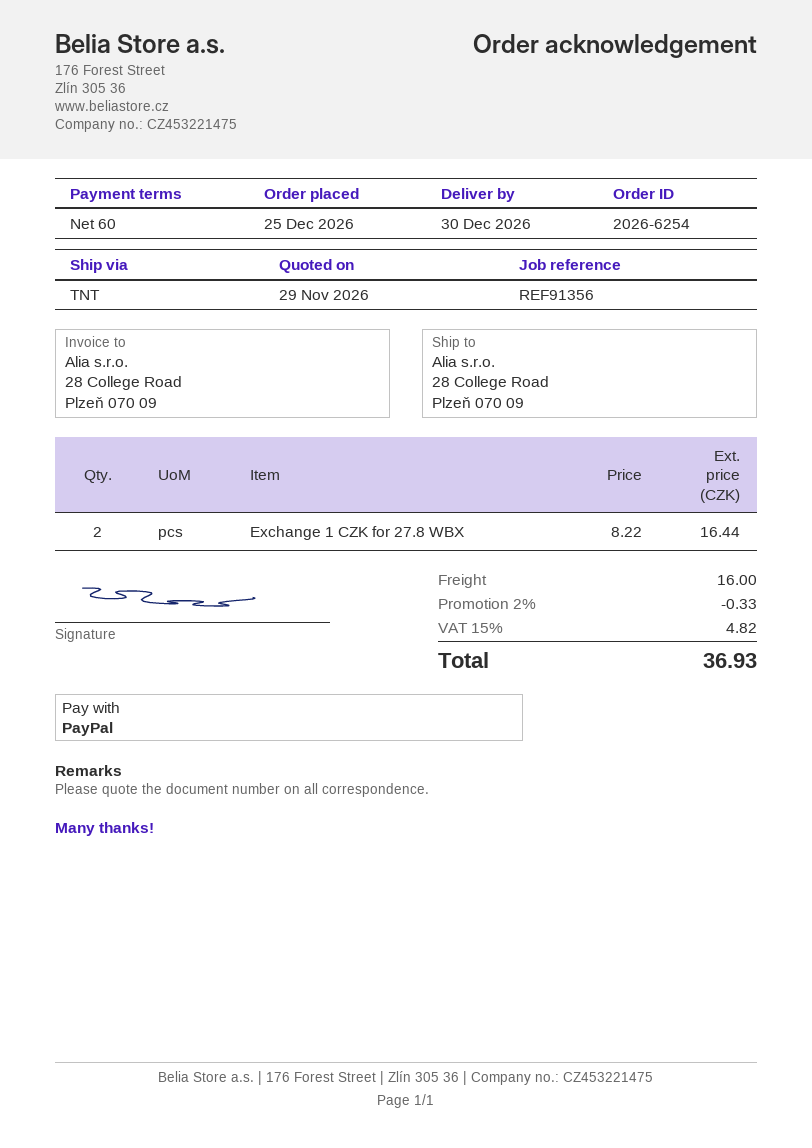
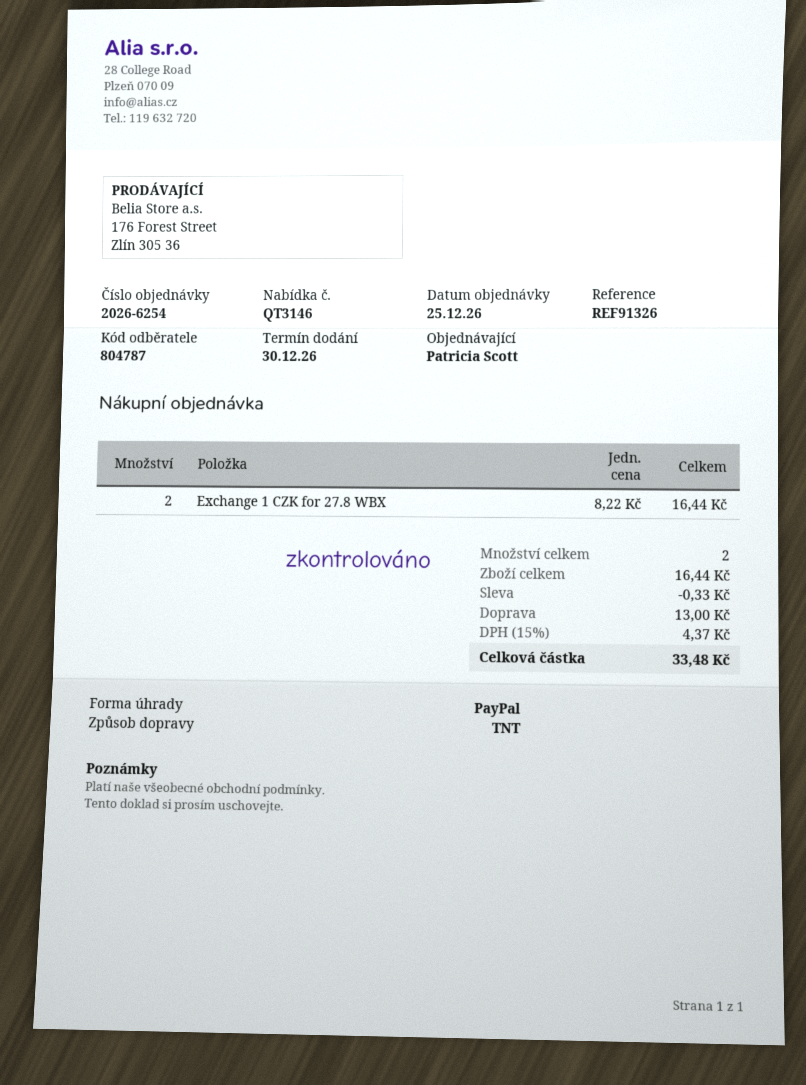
reference: REF91356 -> REF91326
shipping: 16.00 -> 13.00
tax: 15% = 4.82 -> 15% = 4.37
total: 36.93 -> 33.48

